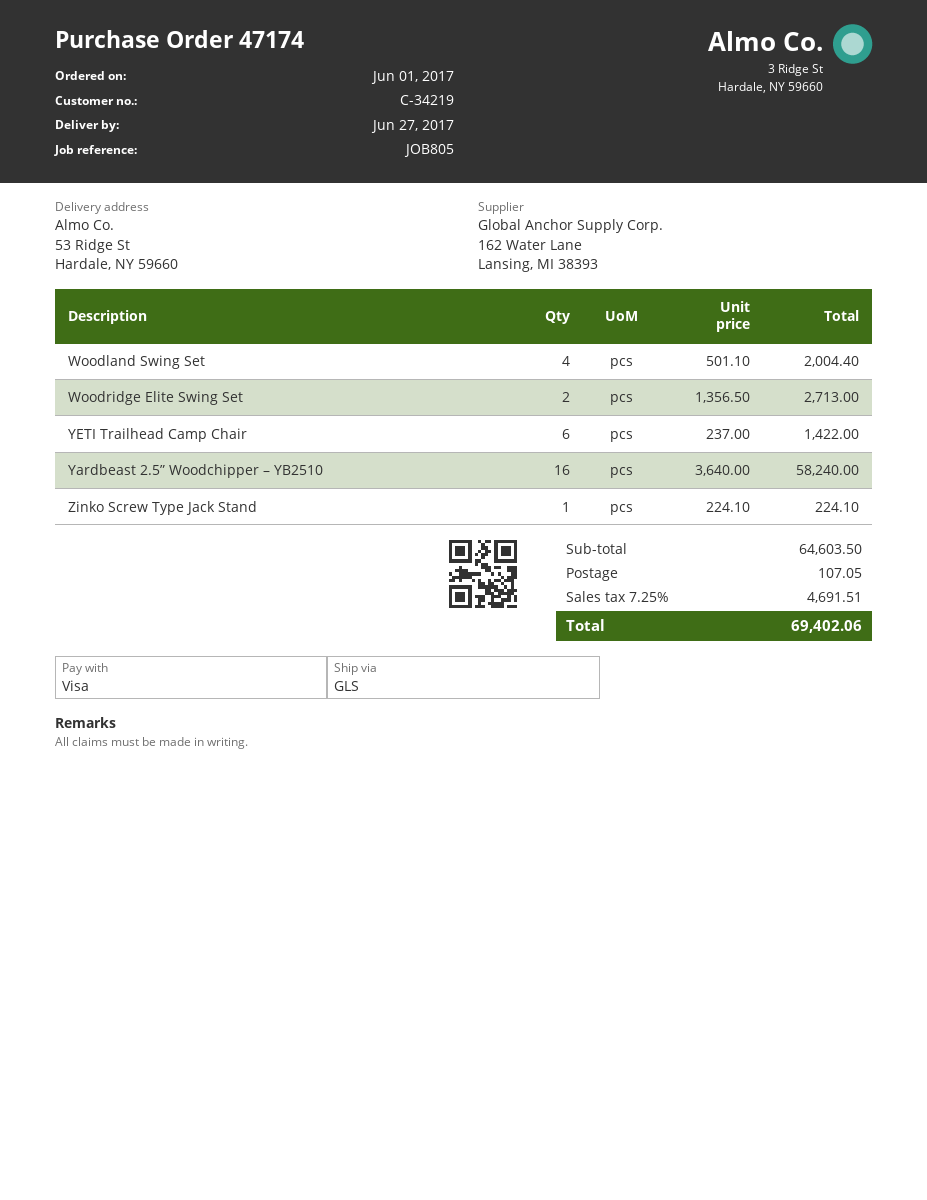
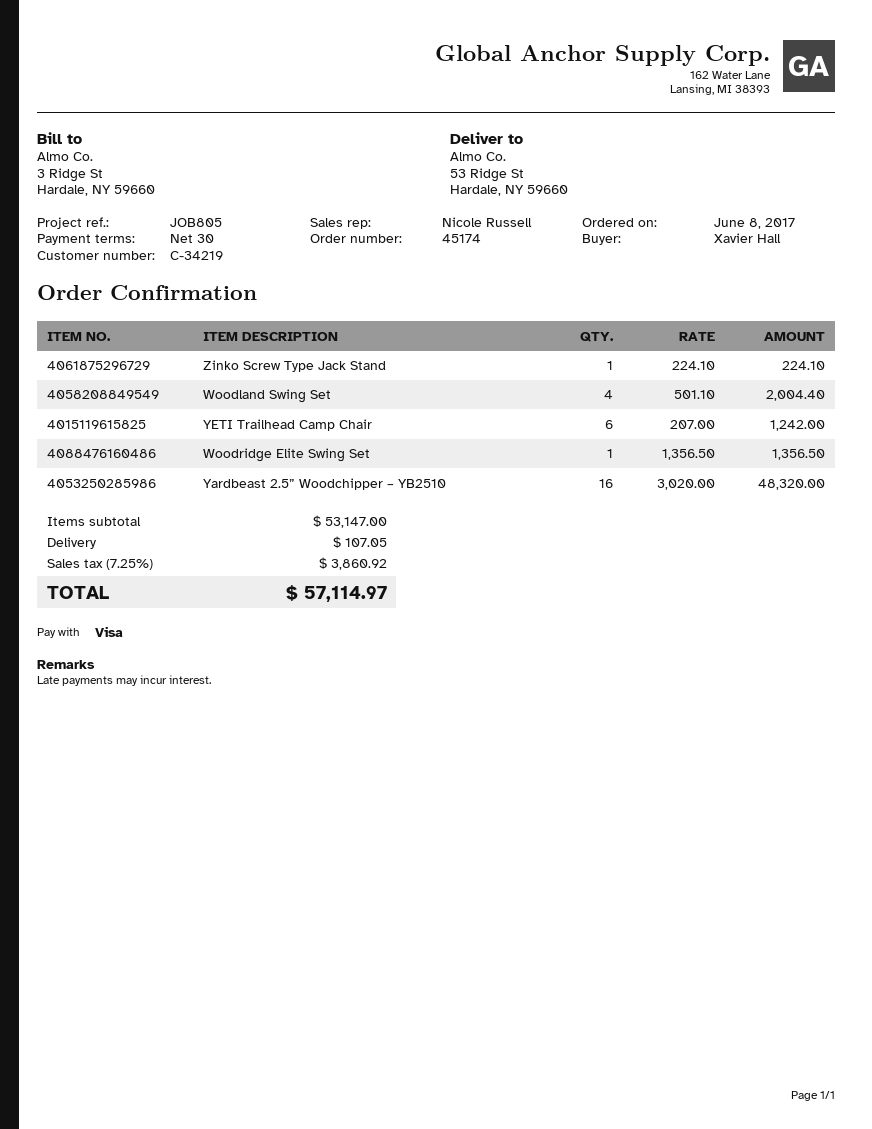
order number: 47174 -> 45174
order date: 2017-06-01 -> 2017-06-08
Woodridge Elite Swing Set: 2 x 1356.50 = 2713.00 -> 1 x 1356.50 = 1356.50
YETI Trailhead Camp Chair: 6 x 237.00 = 1422.00 -> 6 x 207.00 = 1242.00
Yardbeast 2.5” Woodchipper – YB2510: 16 x 3640.00 = 58240.00 -> 16 x 3020.00 = 48320.00
subtotal: 64603.50 -> 53147.00
tax: 7.25% = 4691.51 -> 7.25% = 3860.92
total: 69402.06 -> 57114.97

